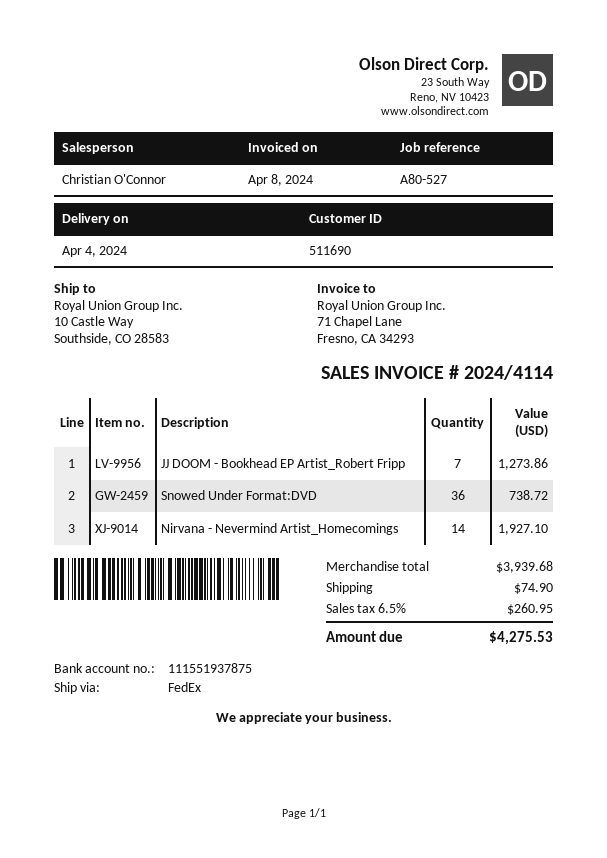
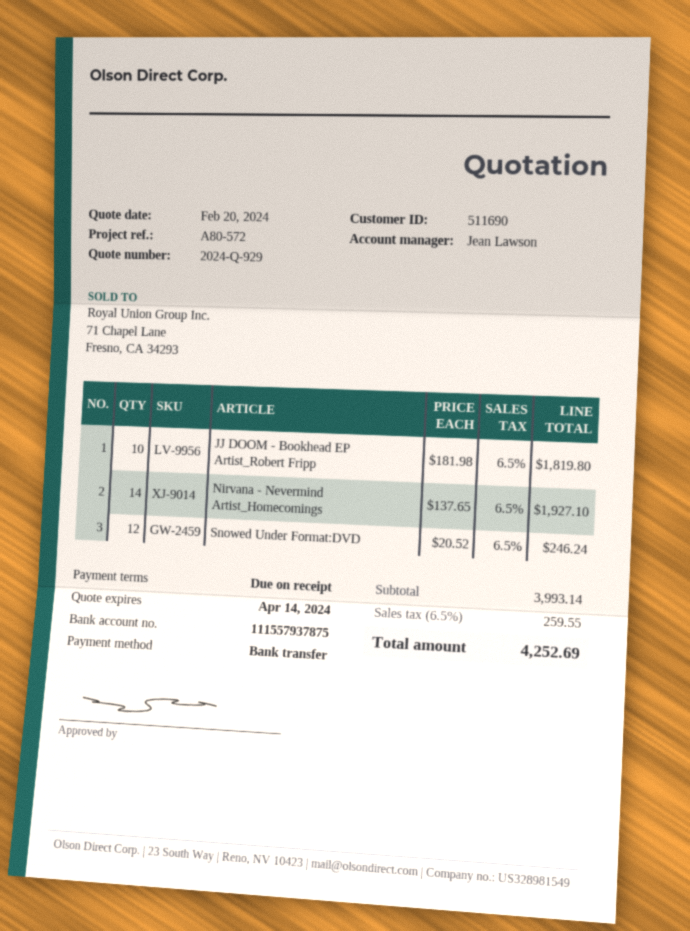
reference: A80-527 -> A80-572
sales rep: Christian O'Connor -> Jean Lawson
bank account: 111551937875 -> 111557937875
JJ DOOM - Bookhead EP Artist_Robert Fripp: 7 for 1273.86 -> 10 for 1819.80
Snowed Under Format:DVD: 36 for 738.72 -> 12 for 246.24
subtotal: 3939.68 -> 3993.14
shipping: 74.90 -> none
tax: 6.5% = 260.95 -> 6.5% = 259.55
total: 4275.53 -> 4252.69

